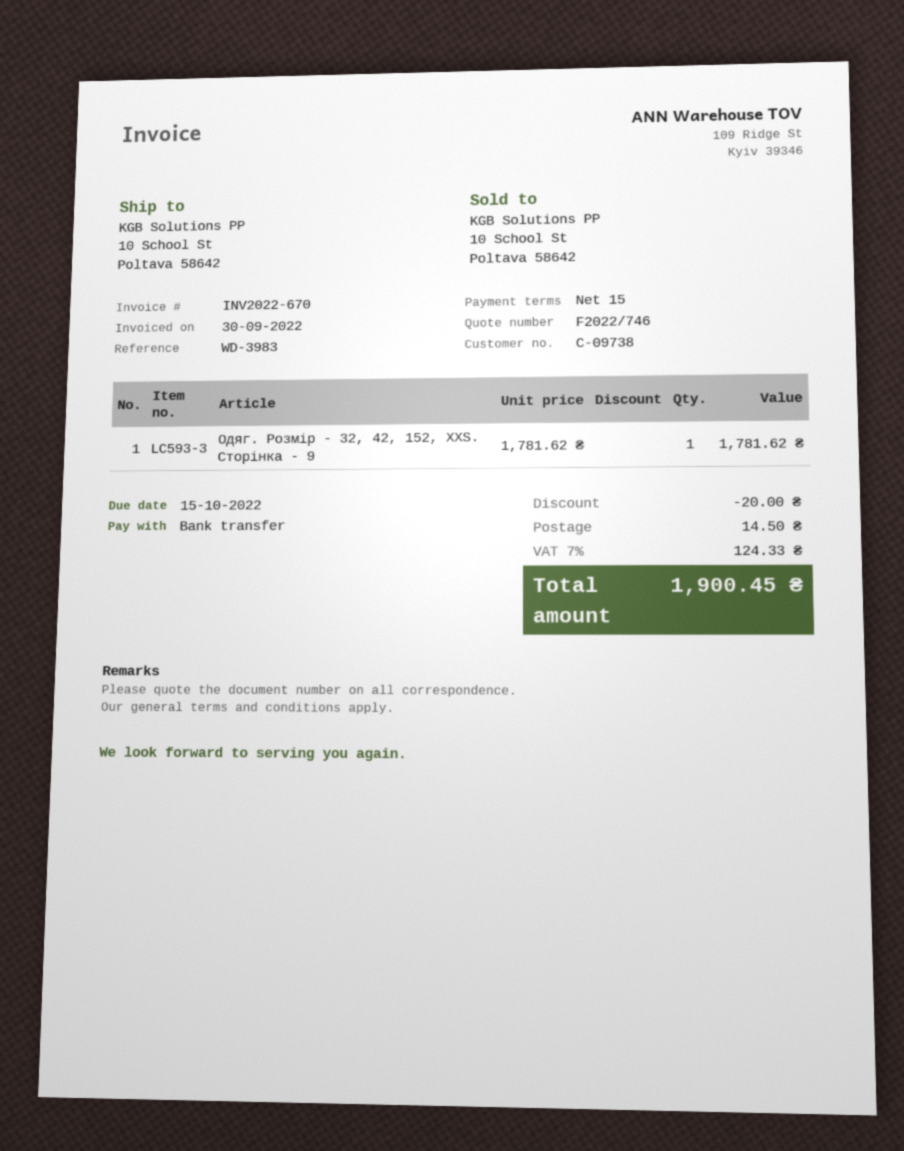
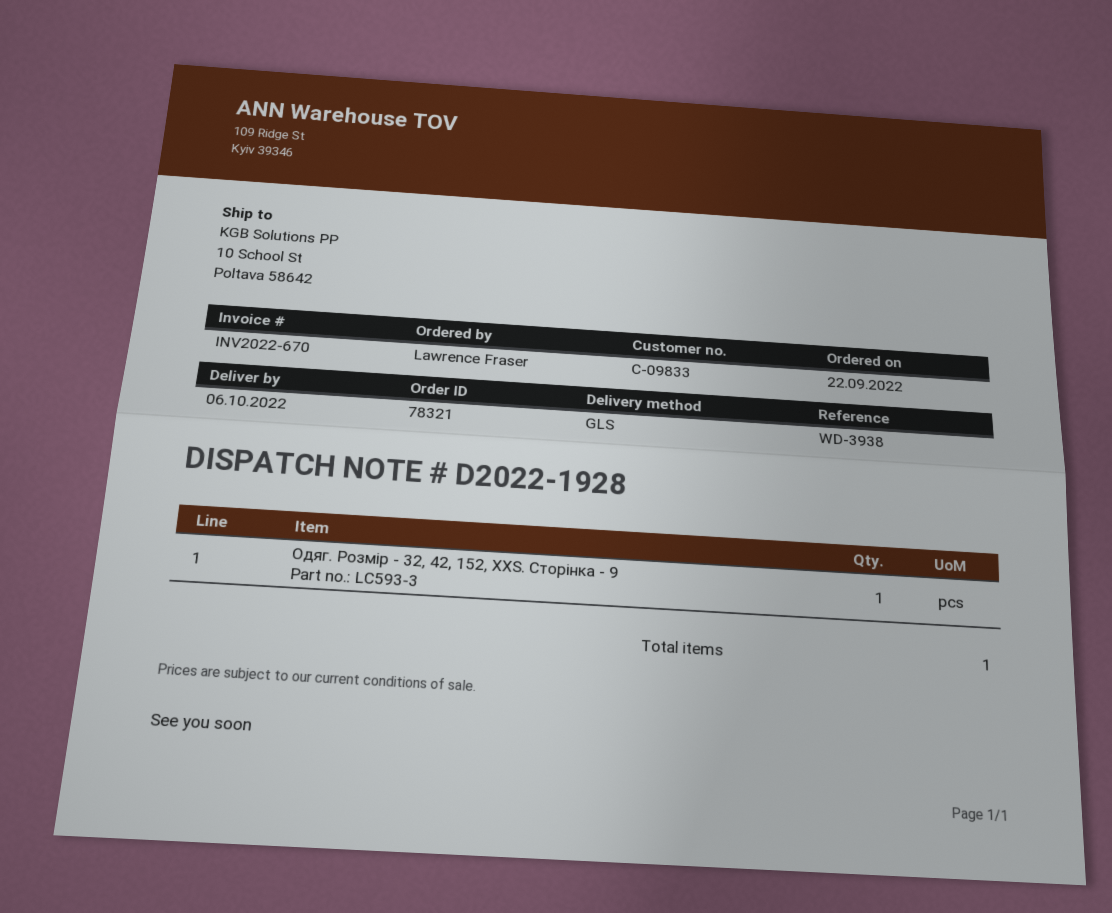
customer number: C-09738 -> C-09833
reference: WD-3983 -> WD-3938

